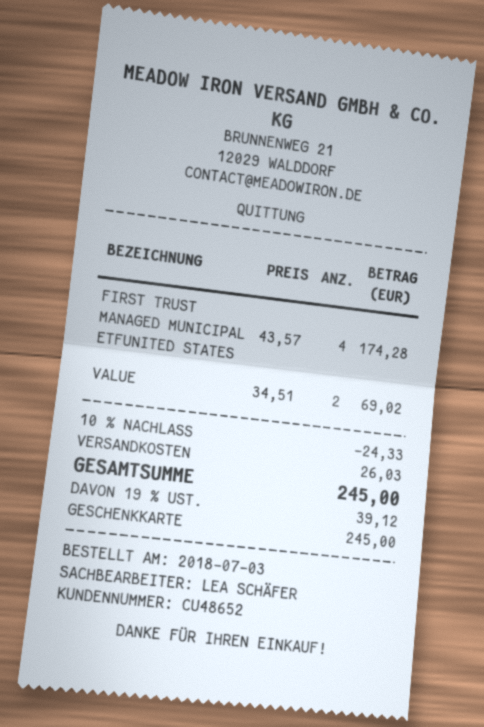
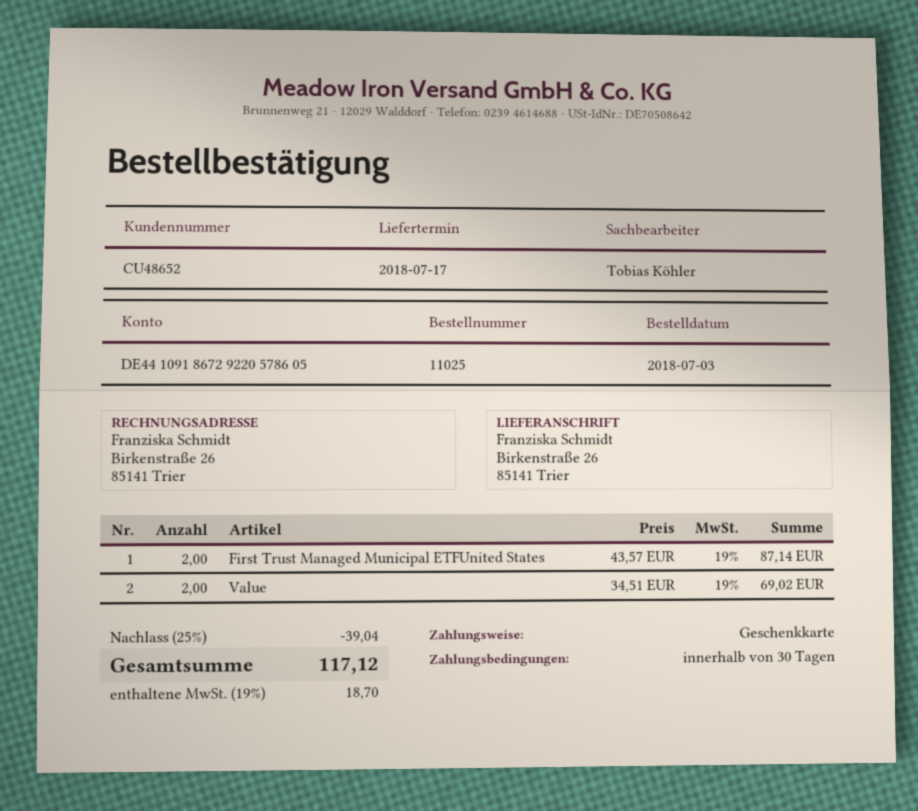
sales rep: LEA SCHÄFER -> Tobias Köhler
FIRST TRUST MANAGED MUNICIPAL ETFUNITED STATES: 4 x 43.57 = 174.28 -> 2 x 43.57 = 87.14
discount: 10% = 24.33 -> 25% = 39.04
shipping: 26.03 -> none
tax: 19% = 39.12 -> 19% = 18.70
total: 245.00 -> 117.12

